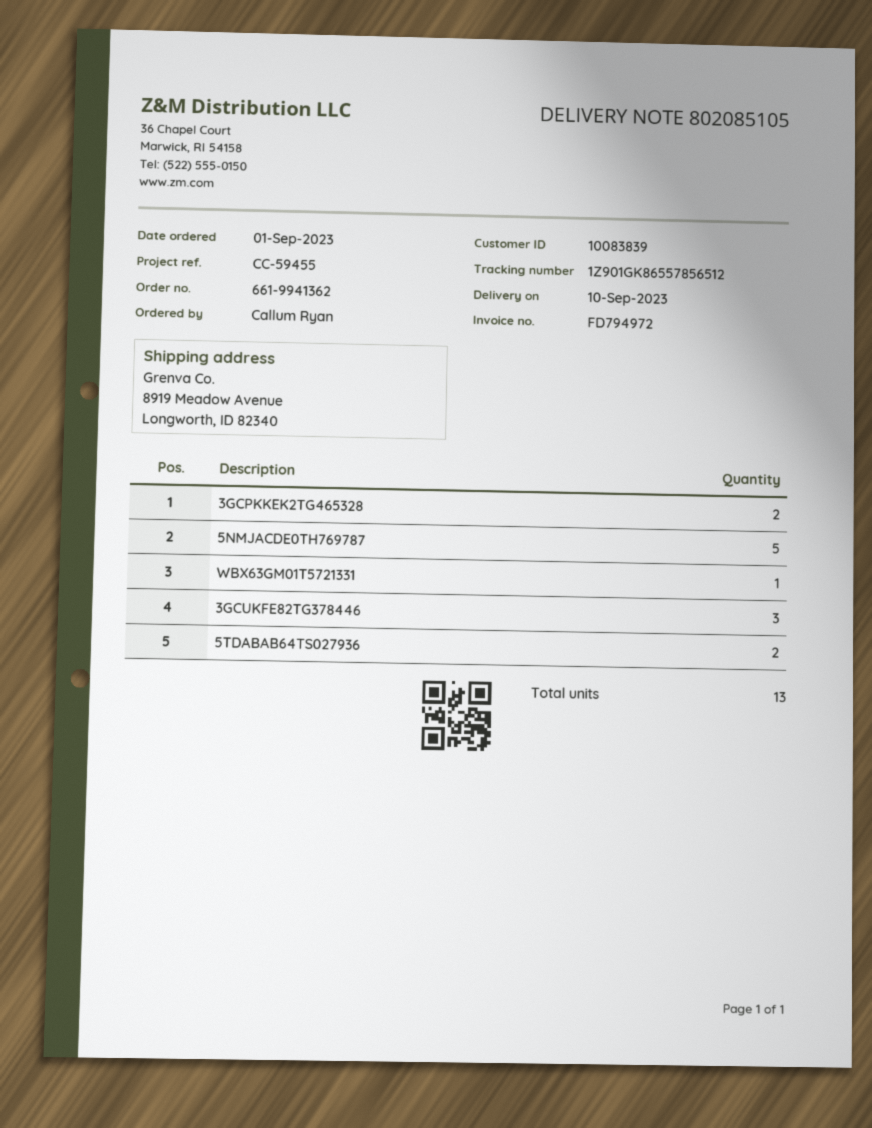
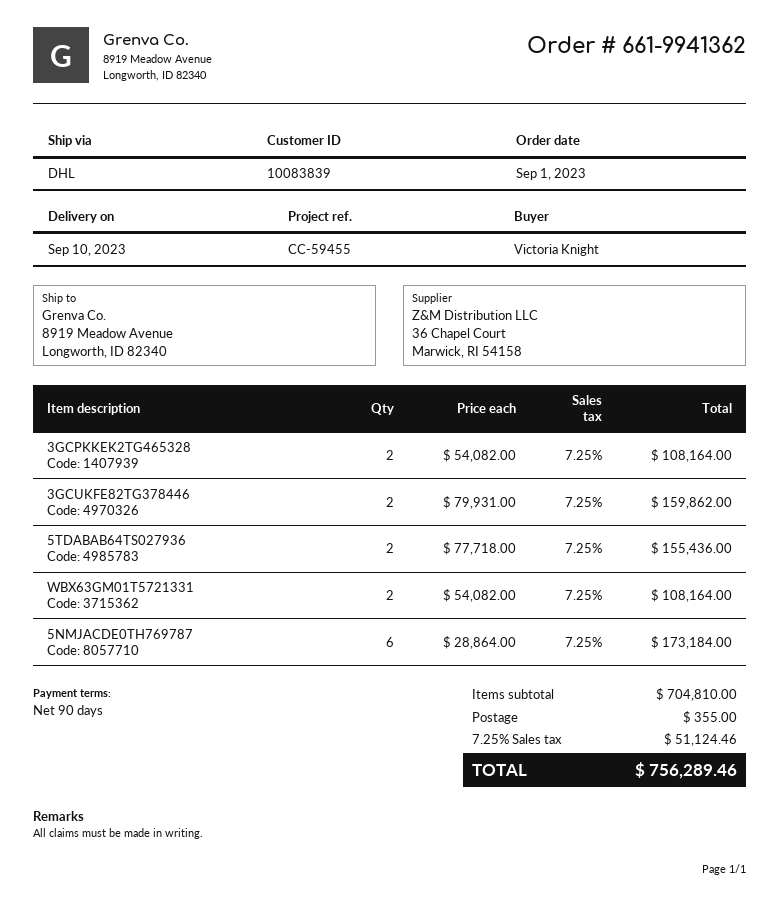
ordered by: Callum Ryan -> Victoria Knight
5NMJACDE0TH769787: 5 -> 6
WBX63GM01T5721331: 1 -> 2
3GCUKFE82TG378446: 3 -> 2

